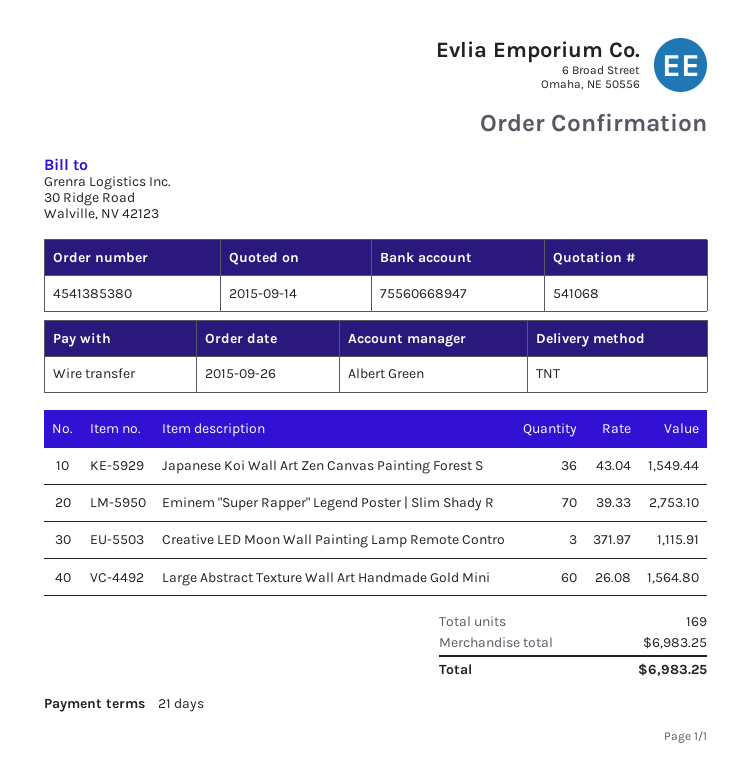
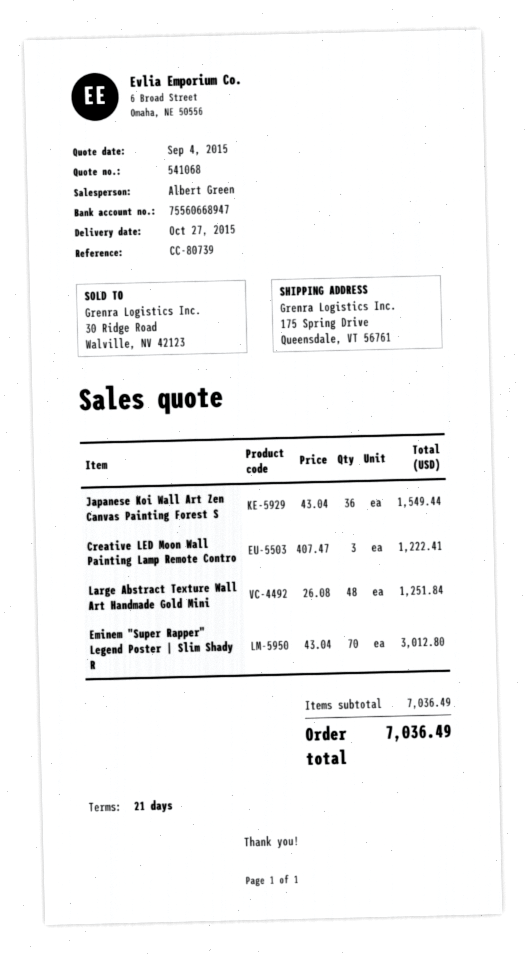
quote date: 2015-09-14 -> 2015-09-04
Eminem "Super Rapper" Legend Poster | Slim Shady R: 70 x 39.33 = 2753.10 -> 70 x 43.04 = 3012.80
Creative LED Moon Wall Painting Lamp Remote Contro: 3 x 371.97 = 1115.91 -> 3 x 407.47 = 1222.41
Large Abstract Texture Wall Art Handmade Gold Mini: 60 x 26.08 = 1564.80 -> 48 x 26.08 = 1251.84
subtotal: 6983.25 -> 7036.49
total: 6983.25 -> 7036.49

